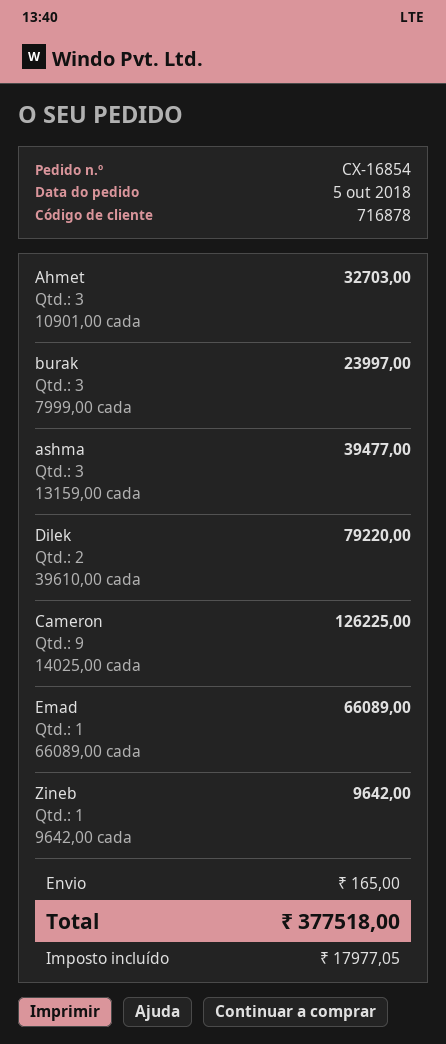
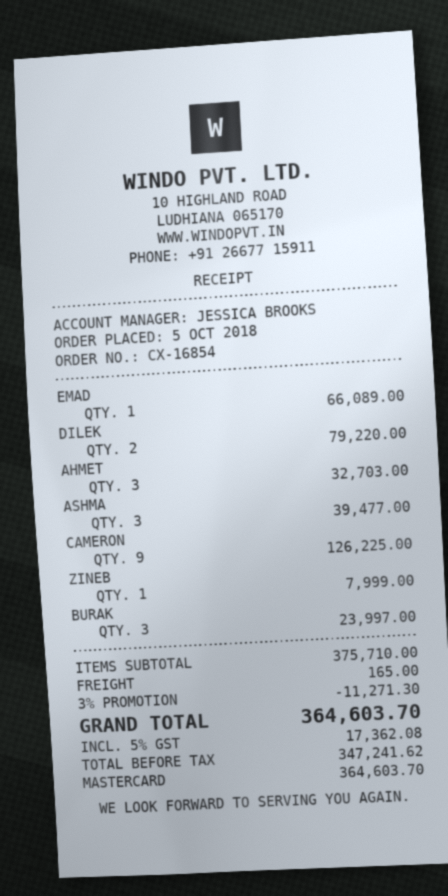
Zineb: 1 for 9642.00 -> 1 for 7999.00
discount: none -> 3% = 11271.30
tax: 17977.05 -> 17362.08
total: 377518.00 -> 364603.70

